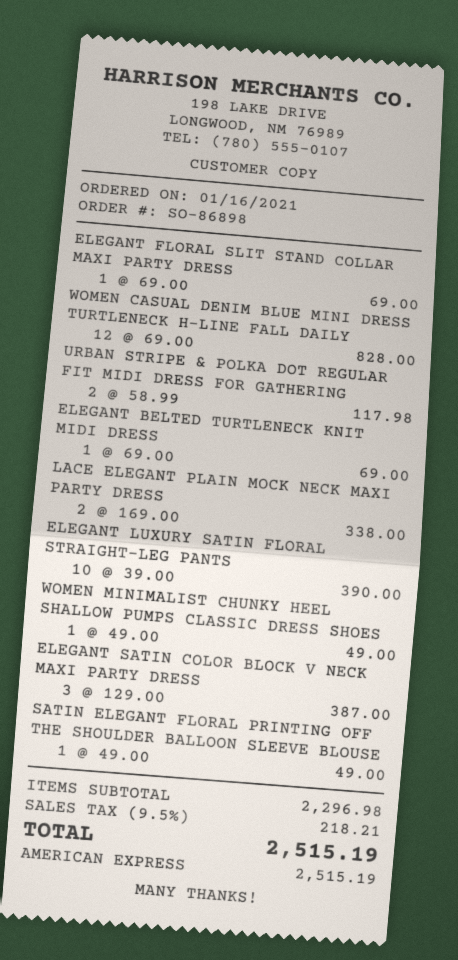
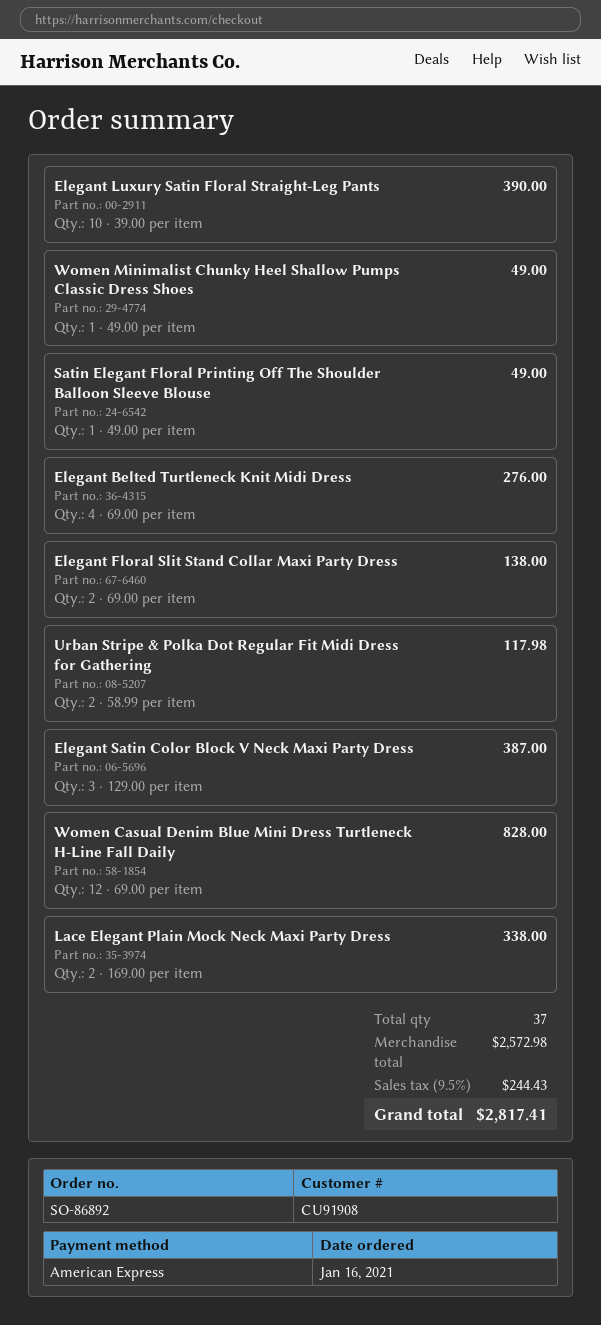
order number: SO-86898 -> SO-86892
ELEGANT FLORAL SLIT STAND COLLAR MAXI PARTY DRESS: 1 x 69.00 = 69.00 -> 2 x 69.00 = 138.00
ELEGANT BELTED TURTLENECK KNIT MIDI DRESS: 1 x 69.00 = 69.00 -> 4 x 69.00 = 276.00
subtotal: 2296.98 -> 2572.98
tax: 9.5% = 218.21 -> 9.5% = 244.43
total: 2515.19 -> 2817.41

